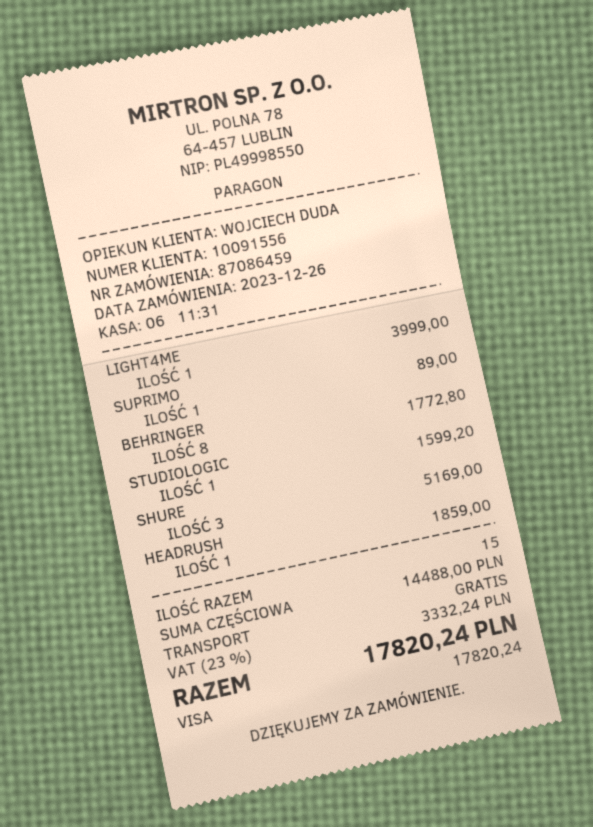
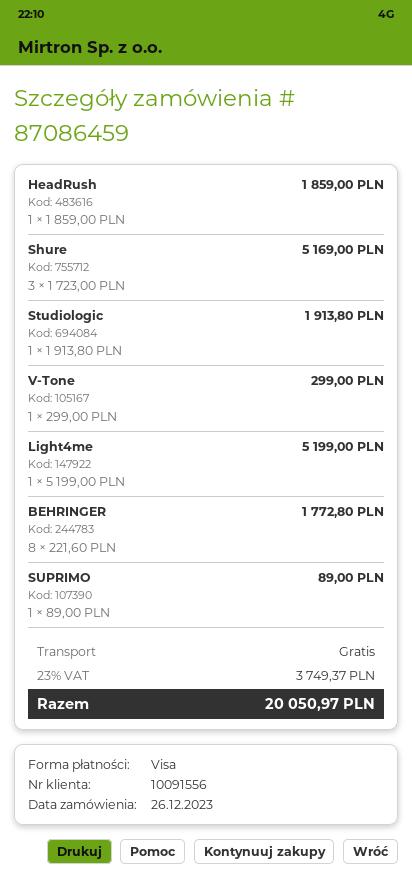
LIGHT4ME: 1 for 3999.00 -> 1 for 5199.00
STUDIOLOGIC: 1 for 1599.20 -> 1 for 1913.80
V-Tone: none -> 1 for 299.00
tax: 23% = 3332.24 -> 23% = 3749.37
total: 17820.24 -> 20050.97

